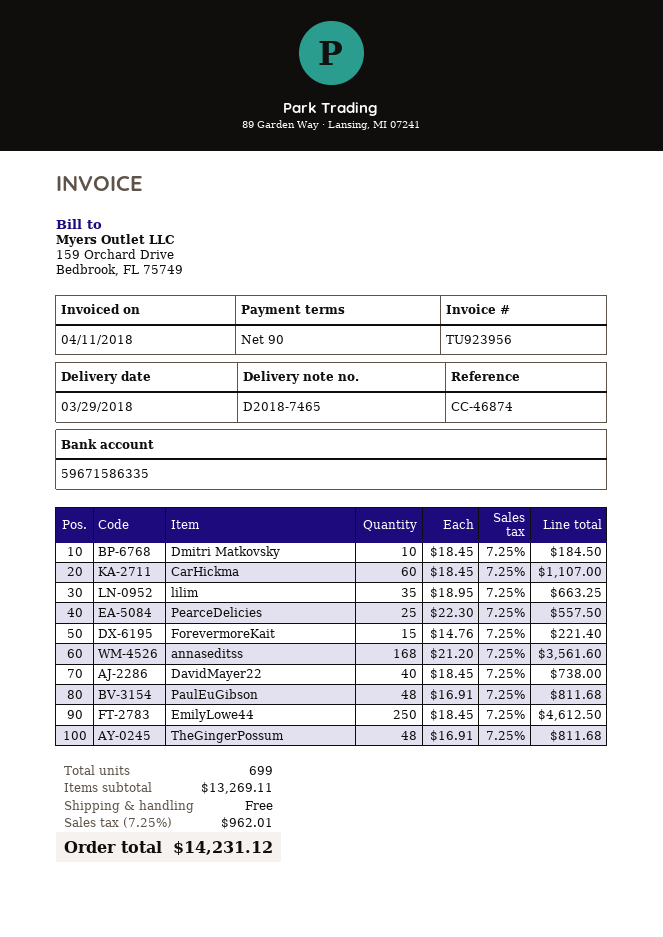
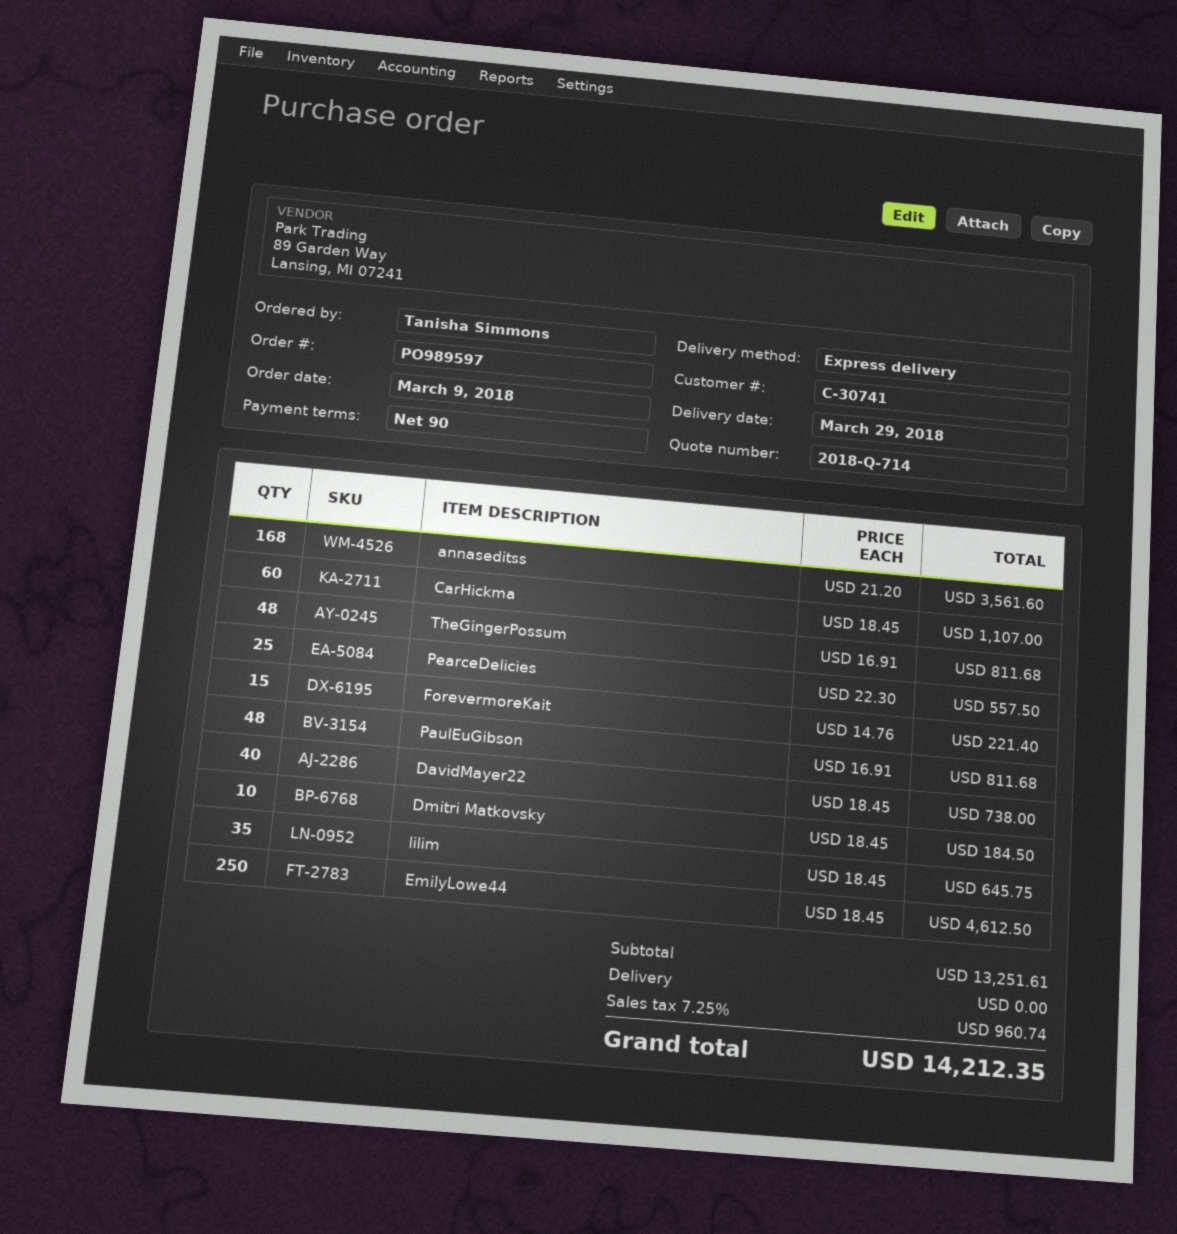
lilim: 35 x 18.95 = 663.25 -> 35 x 18.45 = 645.75
subtotal: 13269.11 -> 13251.61
tax: 7.25% = 962.01 -> 7.25% = 960.74
total: 14231.12 -> 14212.35

